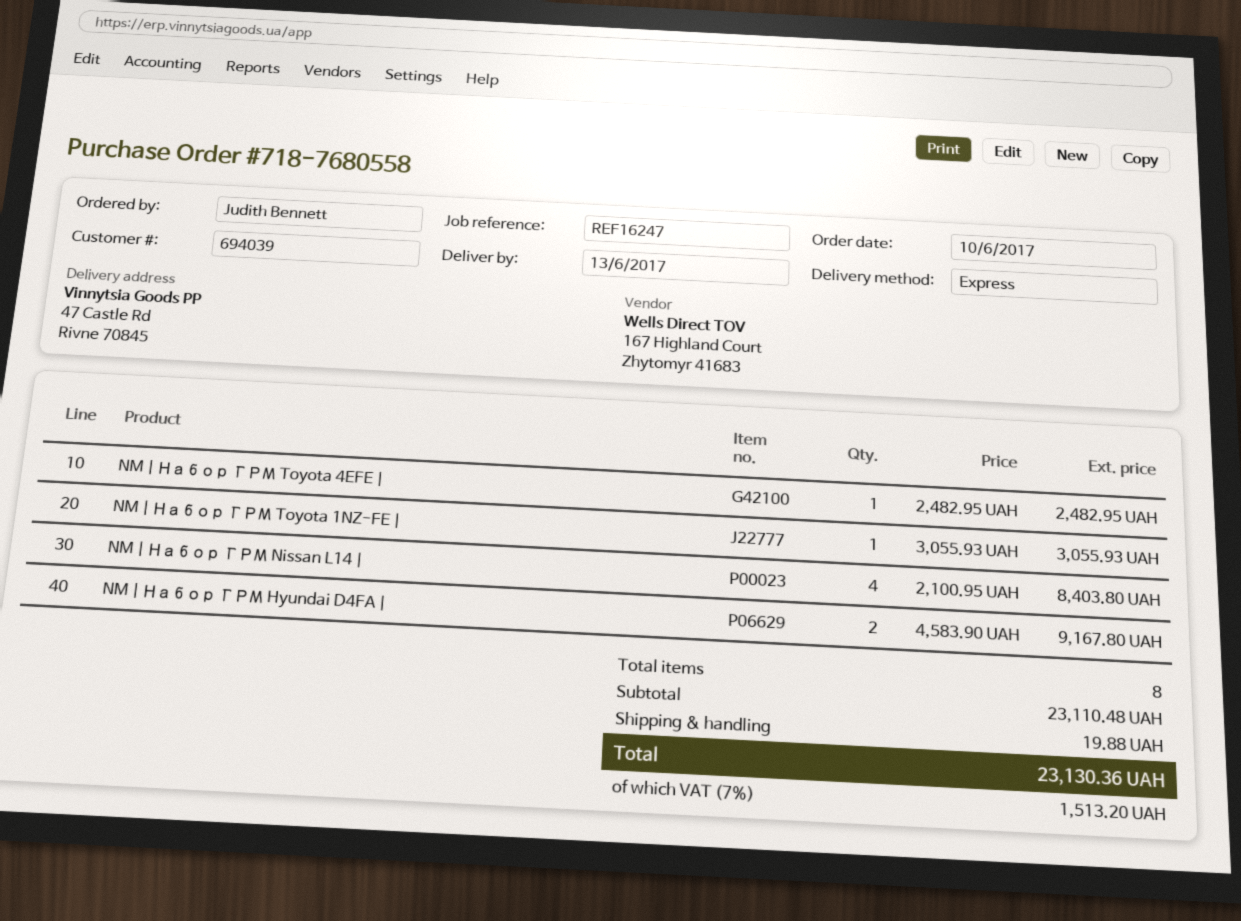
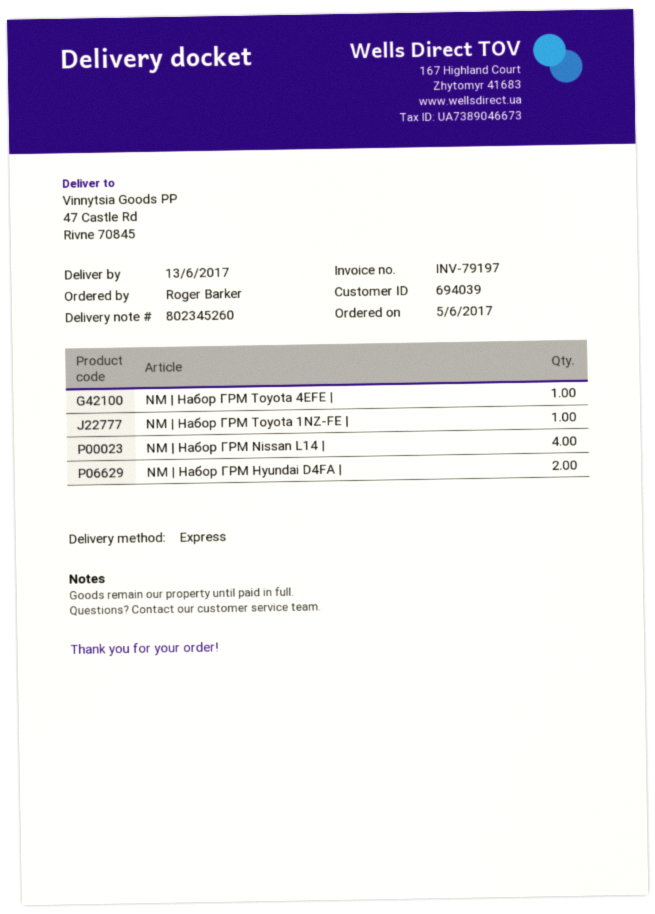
order date: 2017-06-10 -> 2017-06-05
ordered by: Judith Bennett -> Roger Barker

